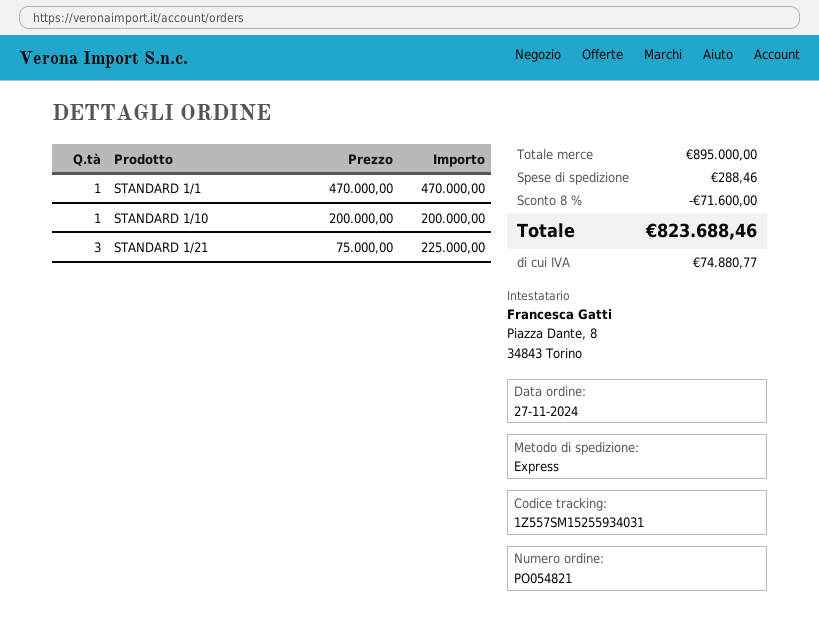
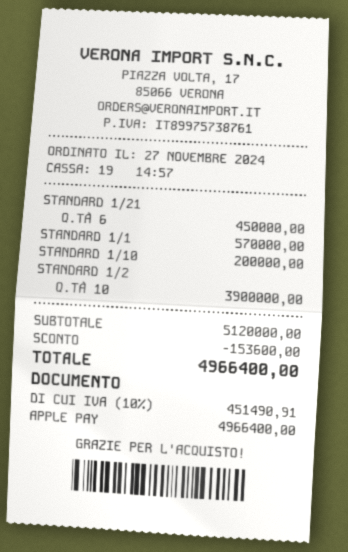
STANDARD 1/1: 1 for 470000.00 -> 1 for 570000.00
STANDARD 1/21: 3 for 225000.00 -> 6 for 450000.00
STANDARD 1/2: none -> 10 for 3900000.00
subtotal: 895000.00 -> 5120000.00
discount: 71600.00 -> 153600.00
shipping: 288.46 -> none
tax: 74880.77 -> 451490.91
total: 823688.46 -> 4966400.00

